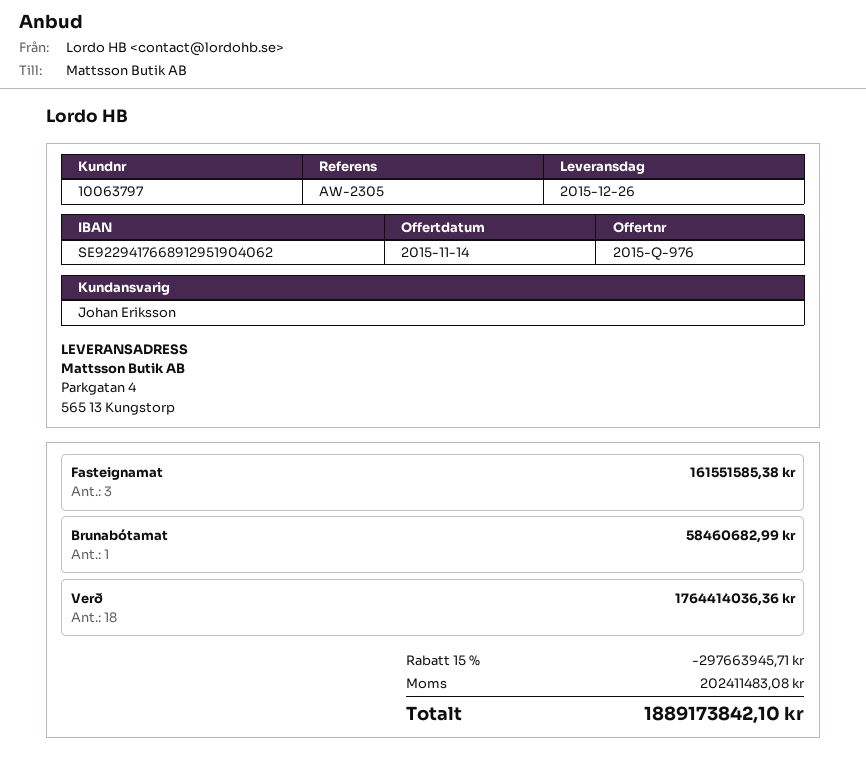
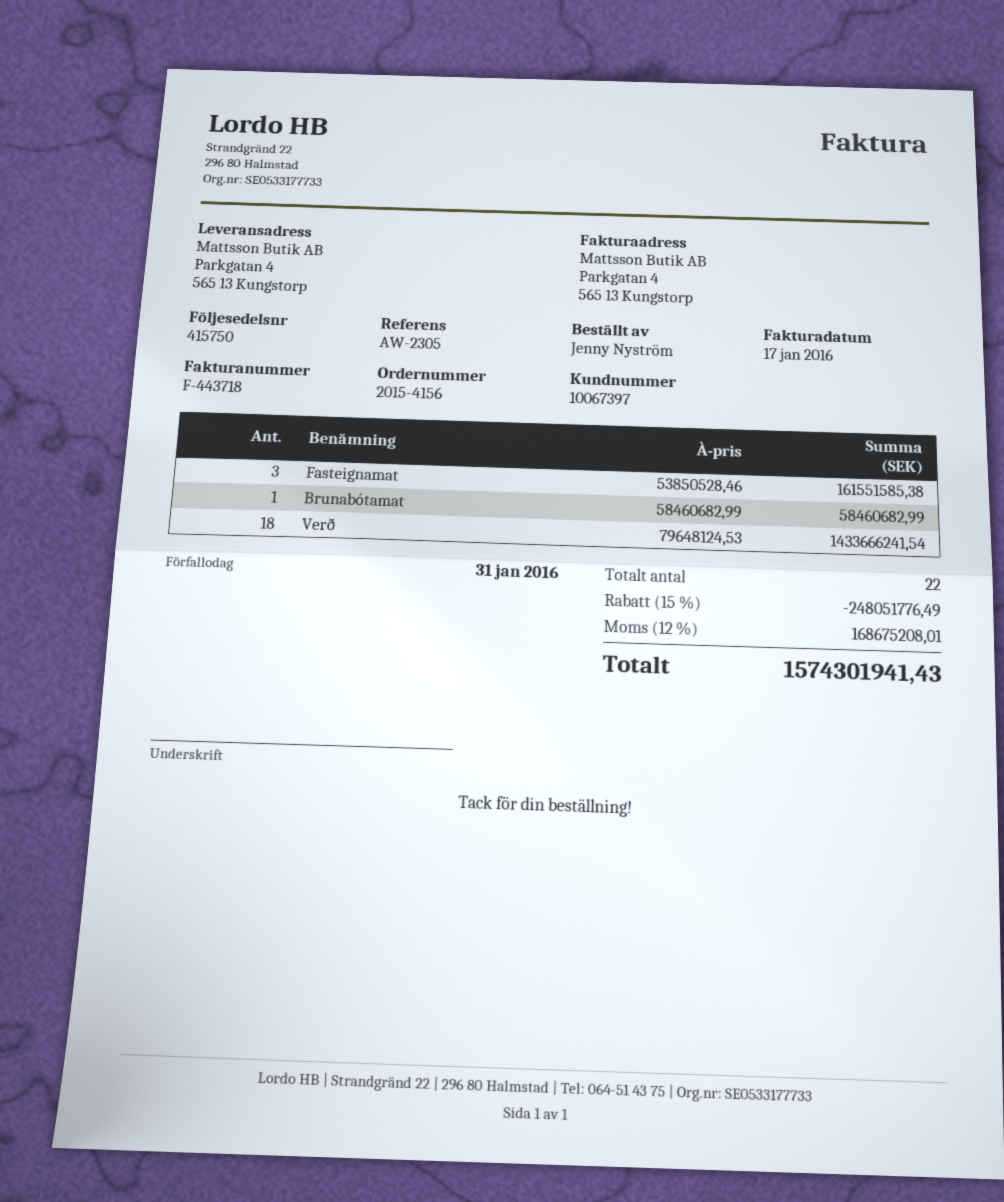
customer number: 10063797 -> 10067397
Verð: 18 for 1764414036.36 -> 18 for 1433666241.54
discount: 15% = 297663945.71 -> 15% = 248051776.49
tax: 202411483.08 -> 168675208.01
total: 1889173842.10 -> 1574301941.43

